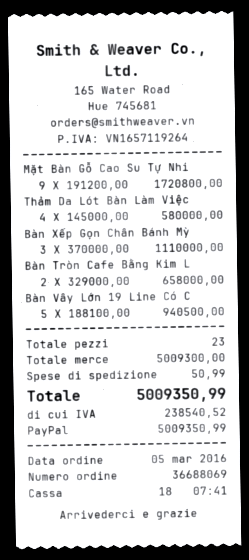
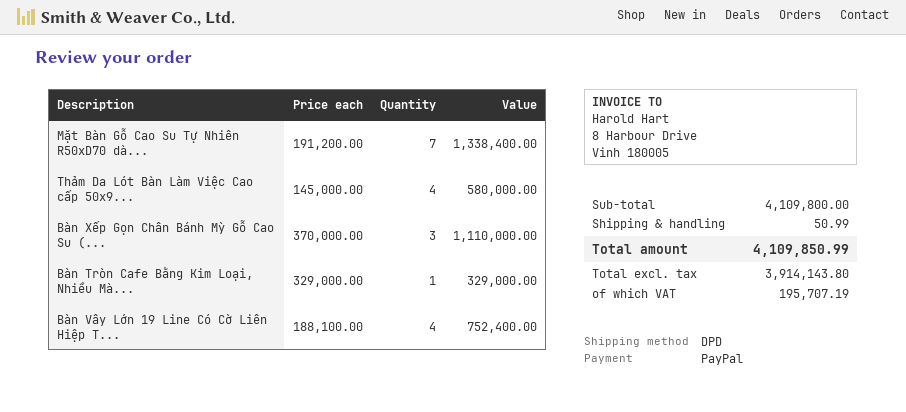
Mặt Bàn Gỗ Cao Su Tự Nhi: 9 x 191200.00 = 1720800.00 -> 7 x 191200.00 = 1338400.00
Bàn Tròn Cafe Bằng Kim L: 2 x 329000.00 = 658000.00 -> 1 x 329000.00 = 329000.00
Bàn Vây Lớn 19 Line Có C: 5 x 188100.00 = 940500.00 -> 4 x 188100.00 = 752400.00
subtotal: 5009300.00 -> 4109800.00
tax: 238540.52 -> 195707.19
total: 5009350.99 -> 4109850.99

